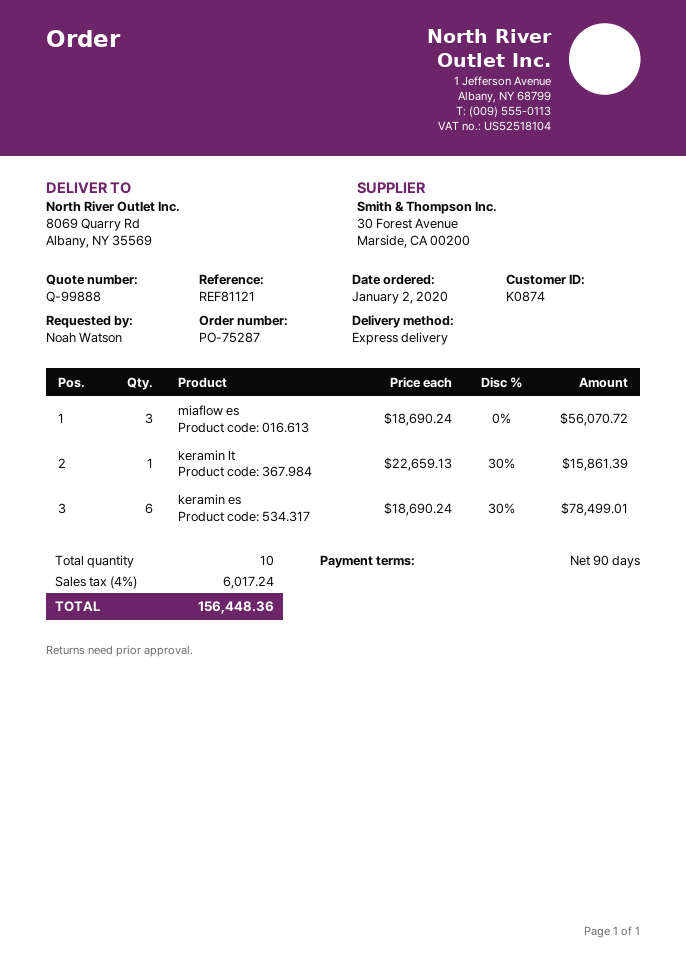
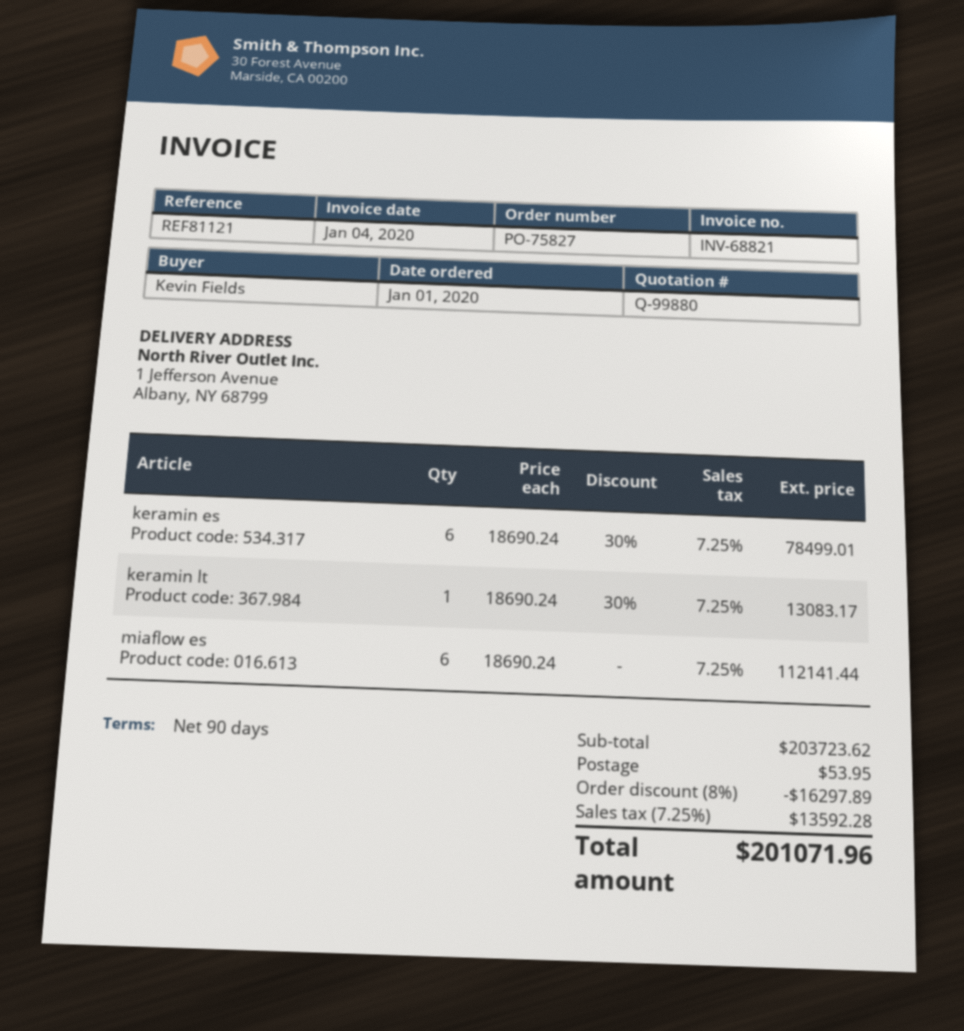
quote number: Q-99888 -> Q-99880
order number: PO-75287 -> PO-75827
order date: 2020-01-02 -> 2020-01-01
ordered by: Noah Watson -> Kevin Fields
ship to: 8069 Quarry Rd, Albany, NY 35569 -> 1 Jefferson Avenue, Albany, NY 68799
miaflow es: 3 x 18690.24 = 56070.72 -> 6 x 18690.24 = 112141.44
keramin lt: 1 x 22659.13 - 30% = 15861.39 -> 1 x 18690.24 - 30% = 13083.17
discount: none -> 8% = 16297.89
shipping: none -> 53.95
tax: 4% = 6017.24 -> 7.25% = 13592.28
total: 156448.36 -> 201071.96

